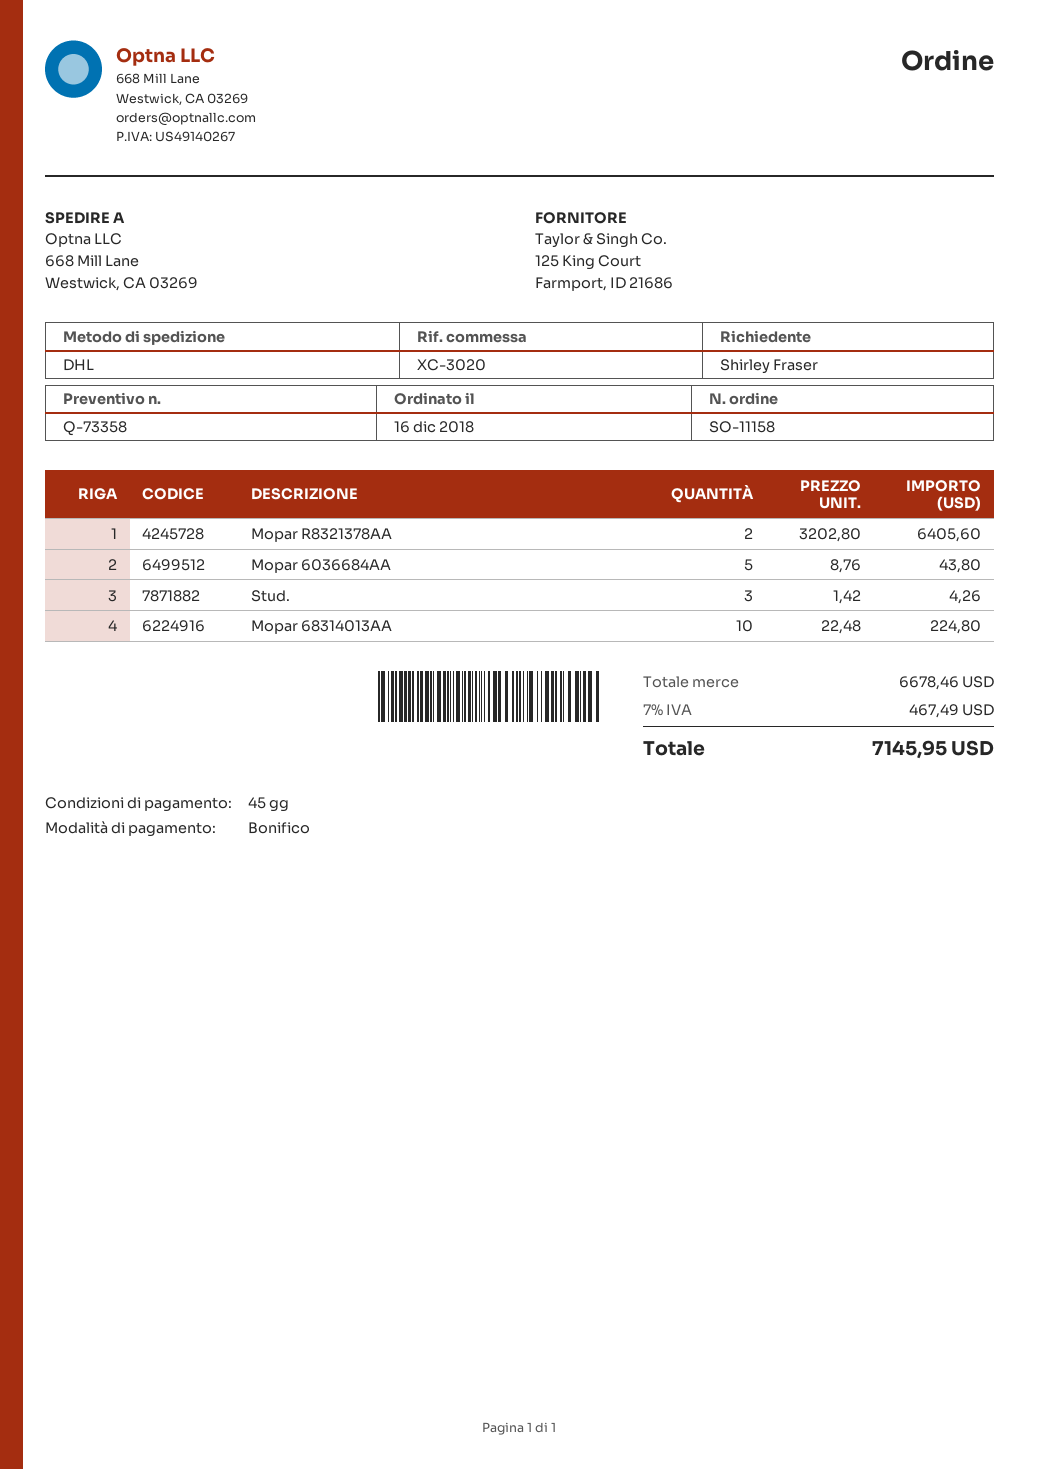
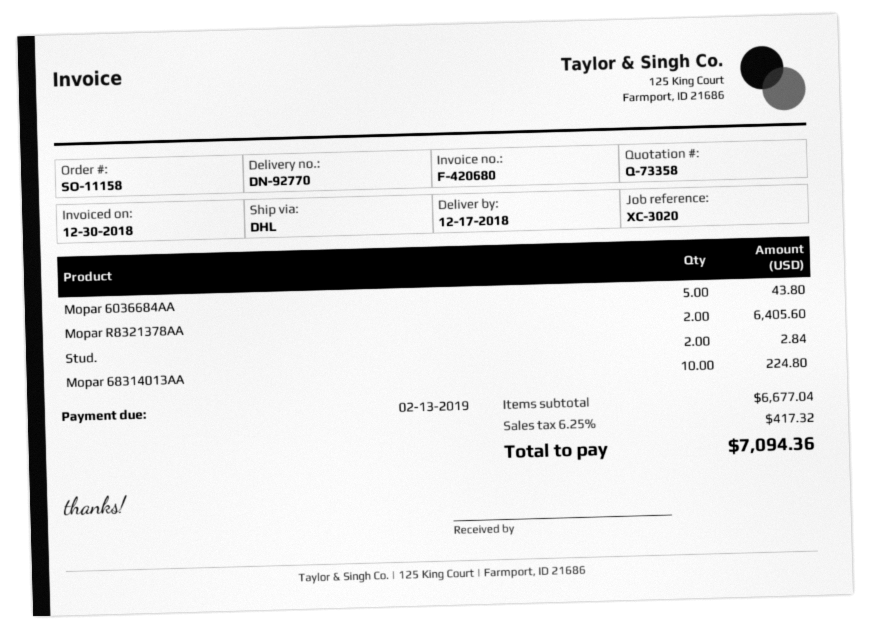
Stud.: 3 for 4.26 -> 2 for 2.84
subtotal: 6678.46 -> 6677.04
tax: 7% = 467.49 -> 6.25% = 417.32
total: 7145.95 -> 7094.36

